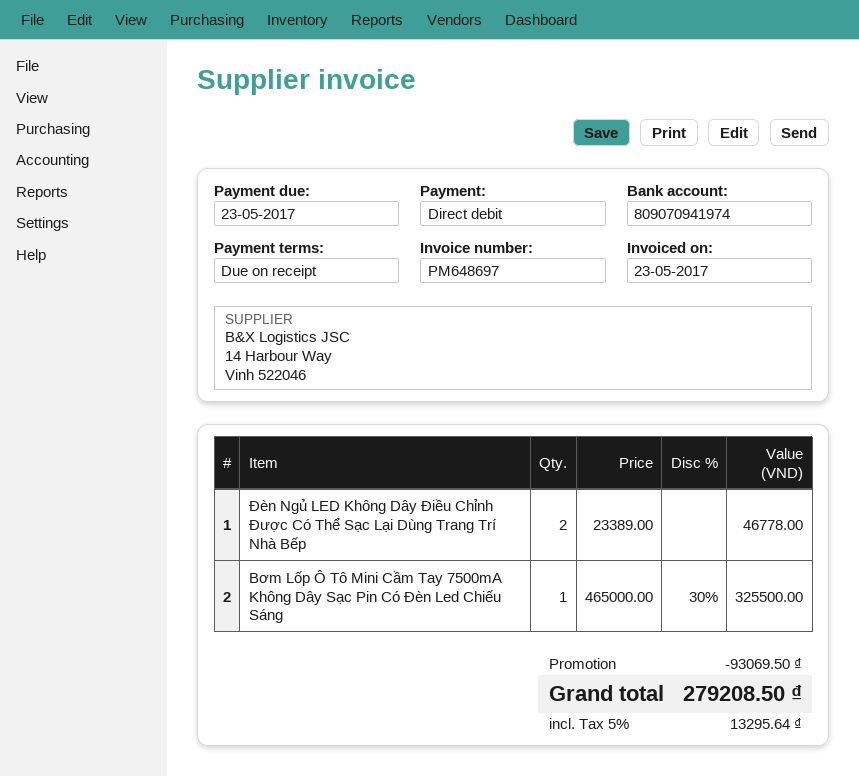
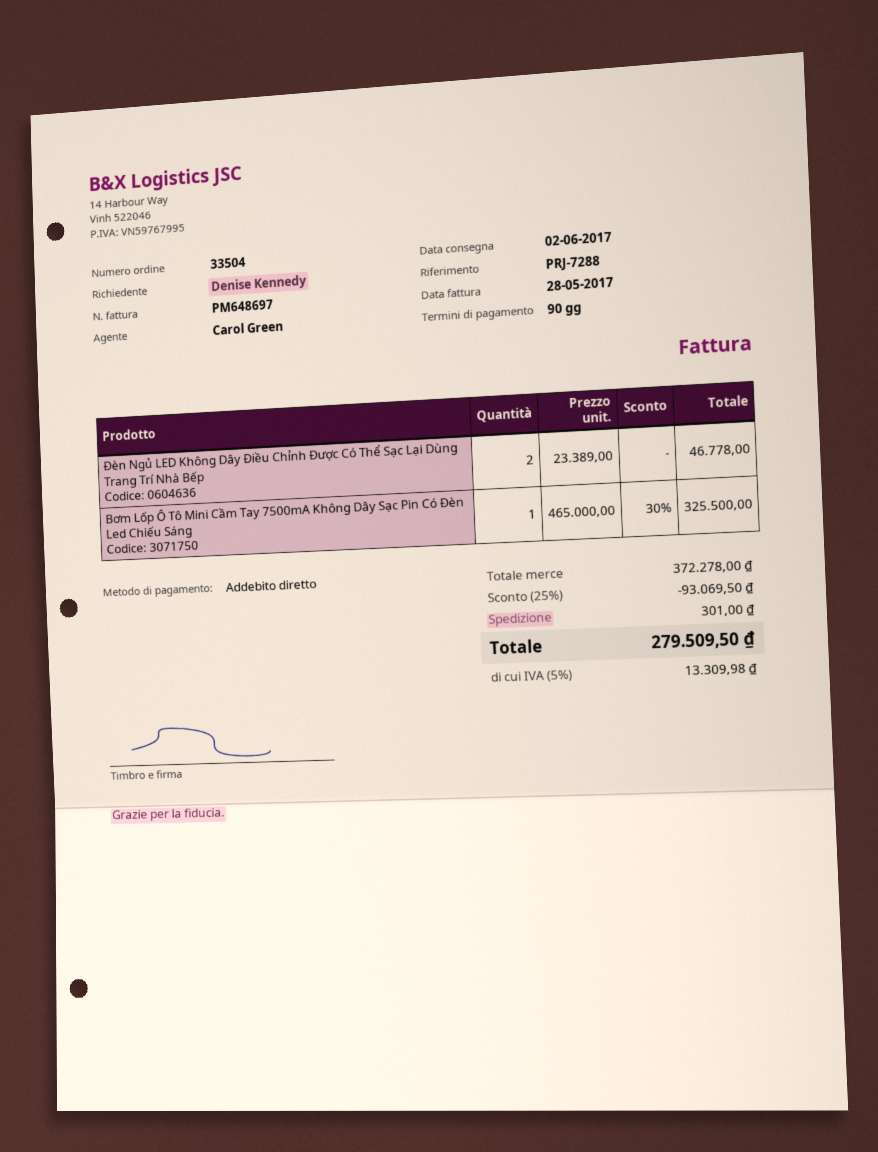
invoice date: 2017-05-23 -> 2017-05-28
payment terms: on receipt -> 90 days
shipping: none -> 301.00
tax: 5% = 13295.64 -> 5% = 13309.98
total: 279208.50 -> 279509.50

